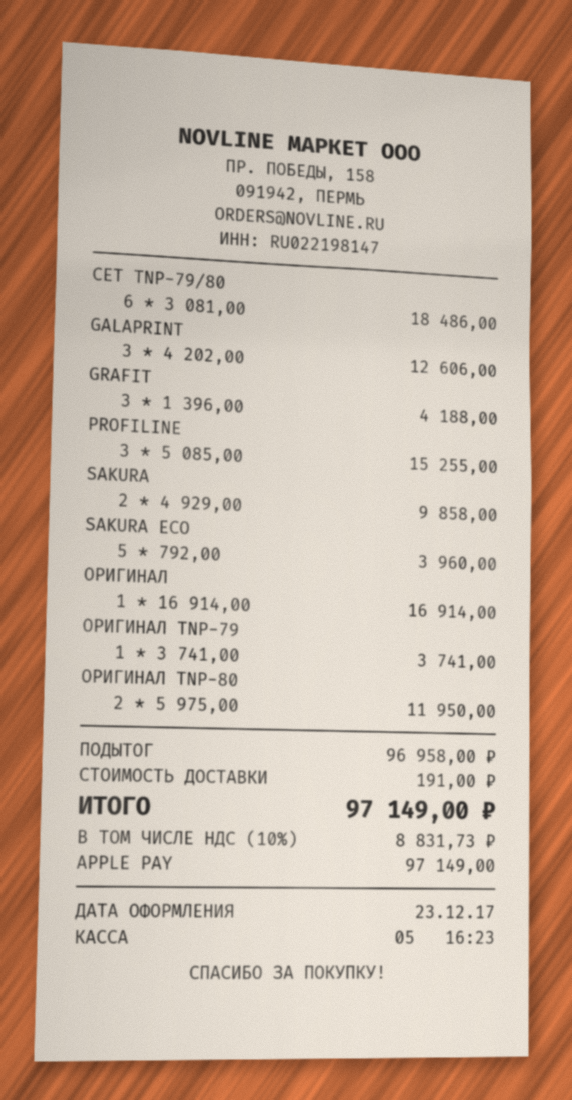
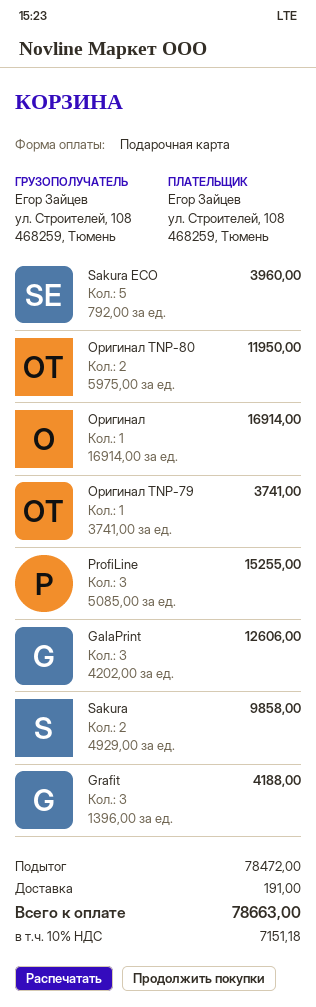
payment method: Apple Pay -> gift card
CET TNP-79/80: 6 x 3081.00 = 18486.00 -> none
subtotal: 96958.00 -> 78472.00
tax: 10% = 8831.73 -> 10% = 7151.18
total: 97149.00 -> 78663.00

